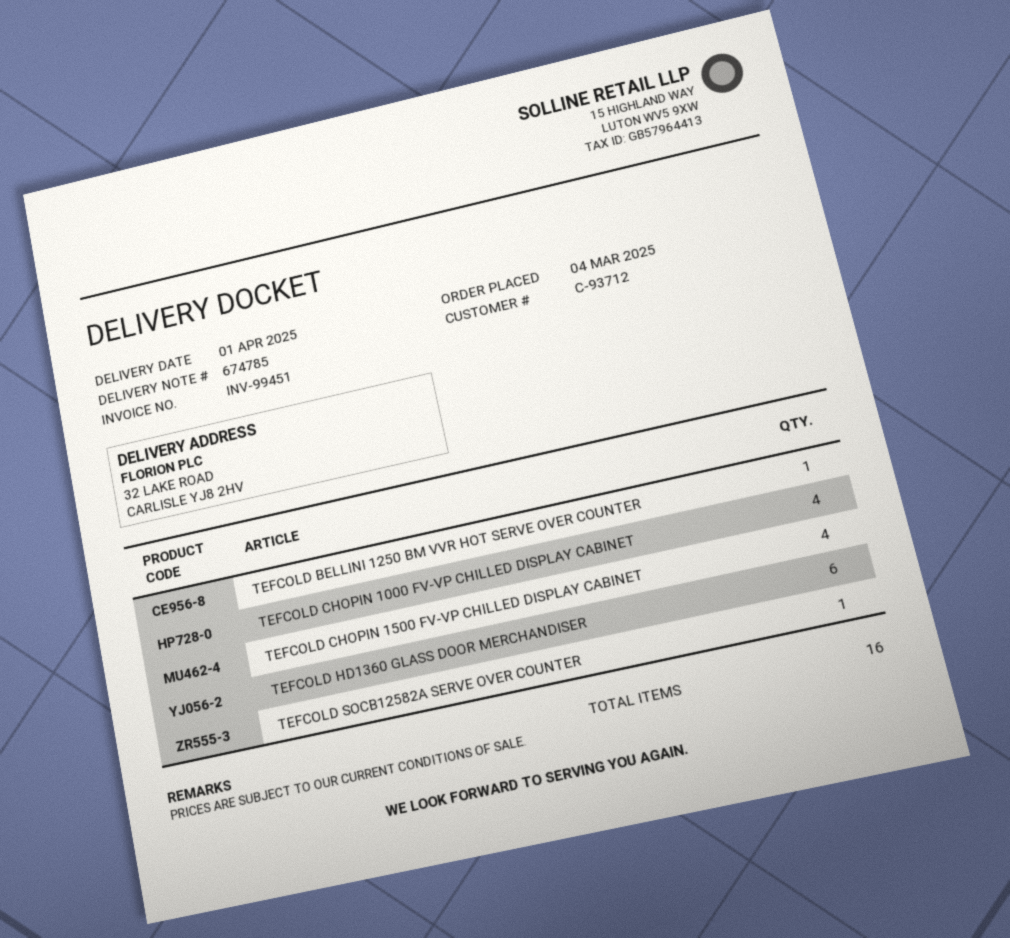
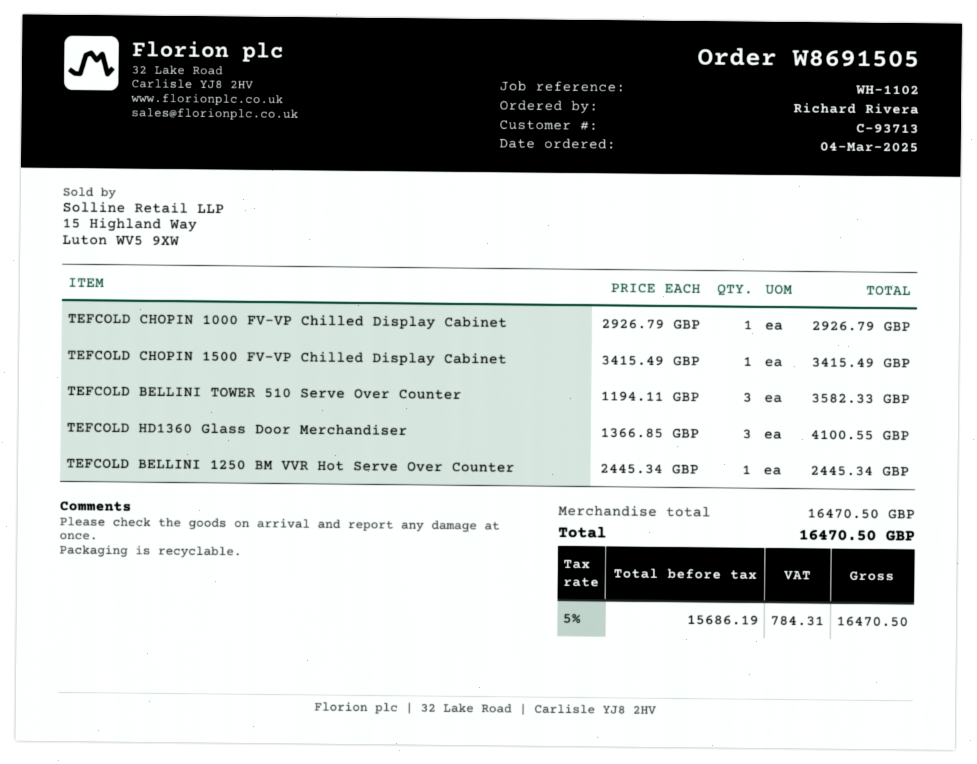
customer number: C-93712 -> C-93713
TEFCOLD CHOPIN 1000 FV-VP CHILLED DISPLAY CABINET: 4 -> 1
TEFCOLD CHOPIN 1500 FV-VP CHILLED DISPLAY CABINET: 4 -> 1
TEFCOLD HD1360 GLASS DOOR MERCHANDISER: 6 -> 3
TEFCOLD SOCB12582A SERVE OVER COUNTER: 1 -> none
TEFCOLD BELLINI TOWER 510 Serve Over Counter: none -> 3

